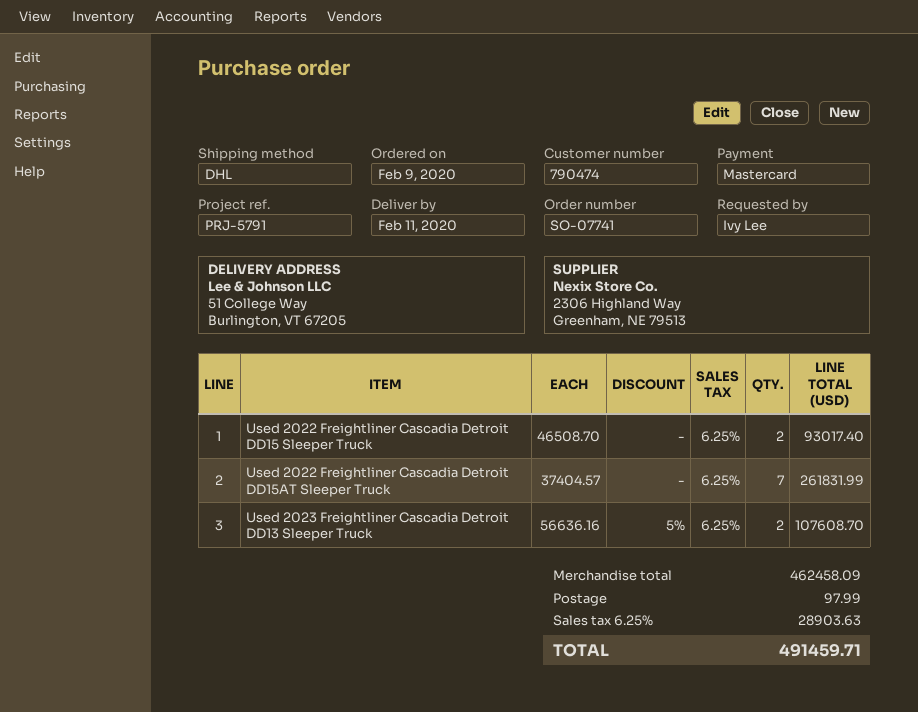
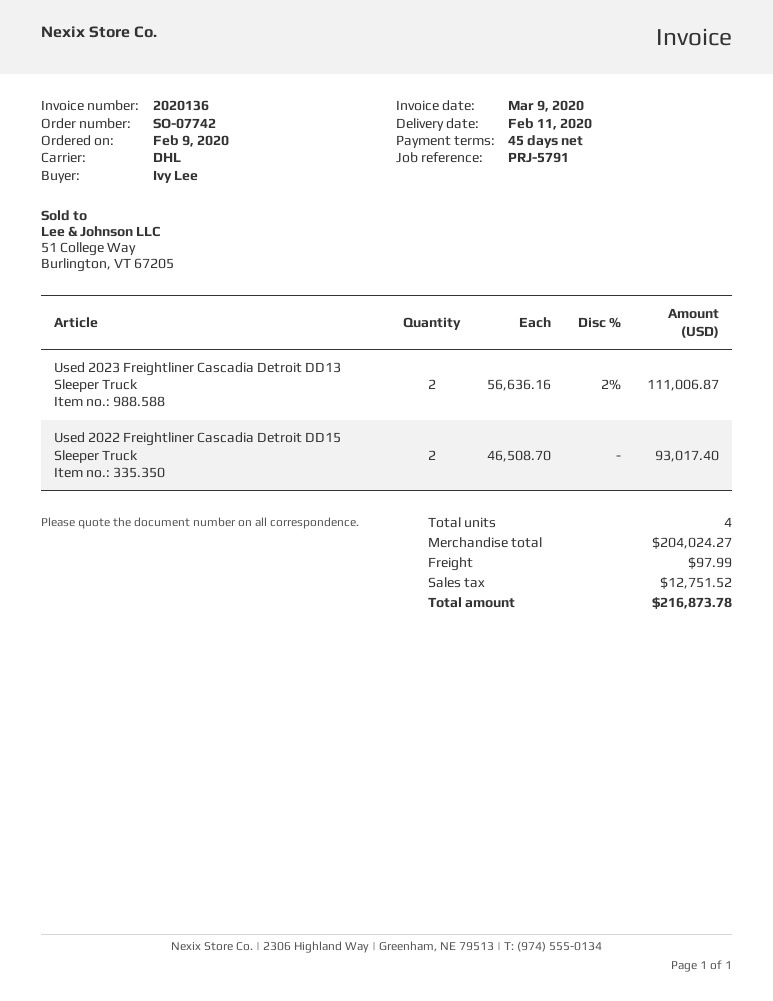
order number: SO-07741 -> SO-07742
Used 2022 Freightliner Cascadia Detroit DD15AT Sleeper Truck: 7 x 37404.57 = 261831.99 -> none
Used 2023 Freightliner Cascadia Detroit DD13 Sleeper Truck: 2 x 56636.16 - 5% = 107608.70 -> 2 x 56636.16 - 2% = 111006.87
subtotal: 462458.09 -> 204024.27
tax: 28903.63 -> 12751.52
total: 491459.71 -> 216873.78

